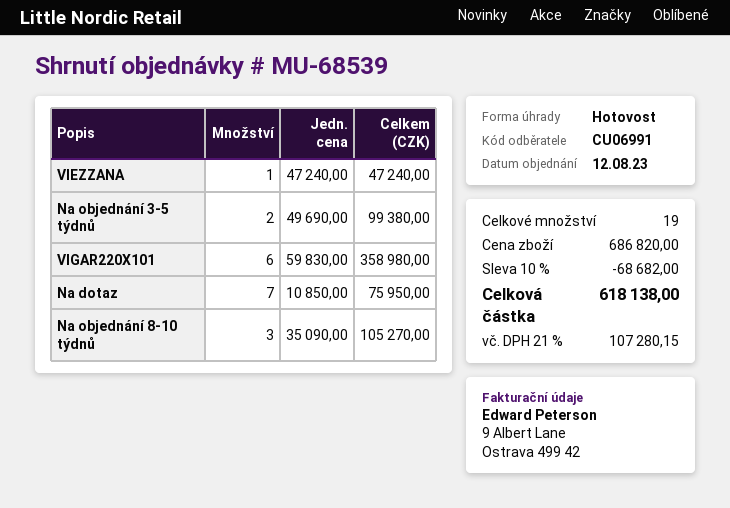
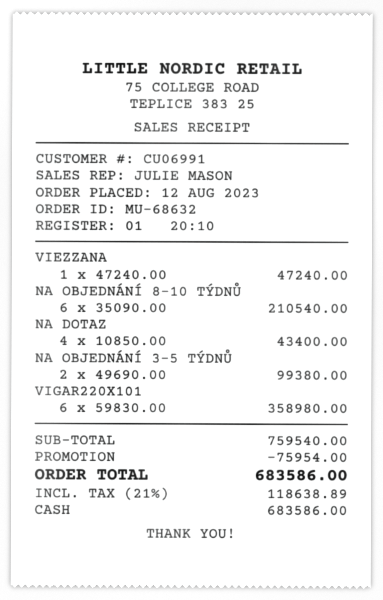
order number: MU-68539 -> MU-68632
Na dotaz: 7 x 10850.00 = 75950.00 -> 4 x 10850.00 = 43400.00
Na objednání 8-10 týdnů: 3 x 35090.00 = 105270.00 -> 6 x 35090.00 = 210540.00
subtotal: 686820.00 -> 759540.00
discount: 68682.00 -> 75954.00
tax: 21% = 107280.15 -> 21% = 118638.89
total: 618138.00 -> 683586.00

